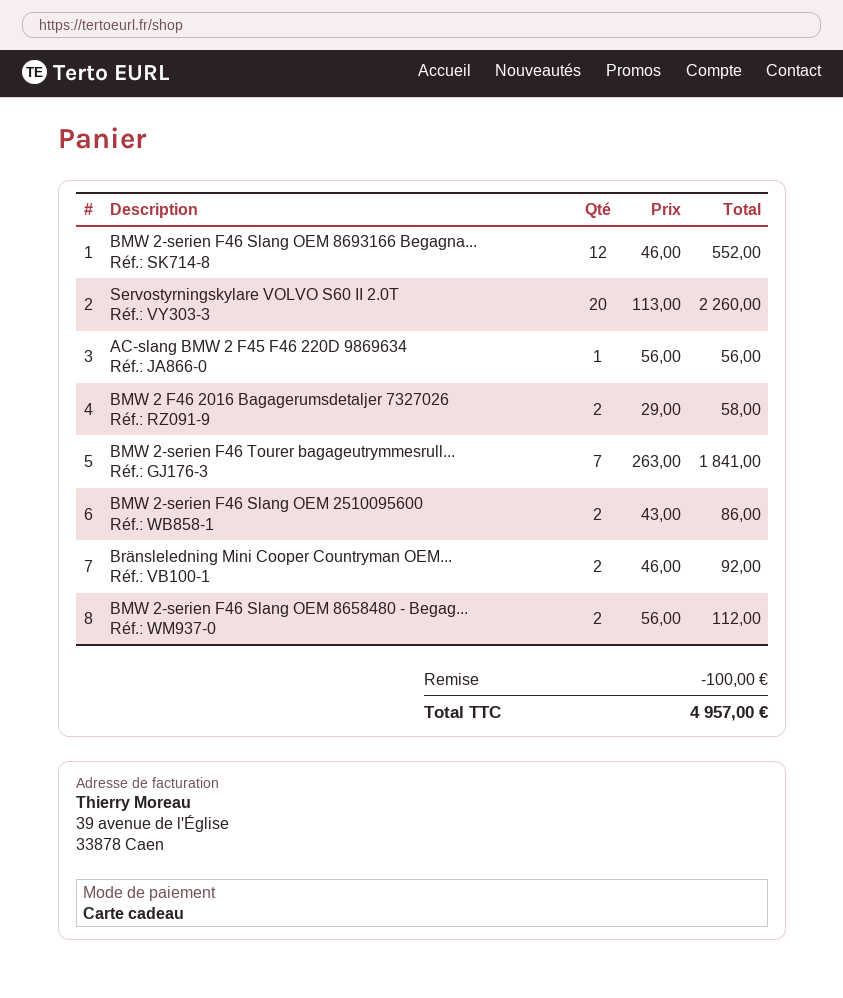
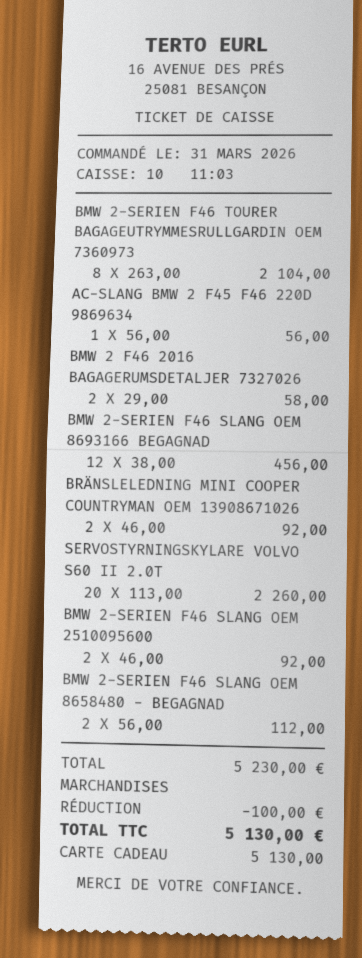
BMW 2-serien F46 Slang OEM 8693166 Begagna...: 12 x 46.00 = 552.00 -> 12 x 38.00 = 456.00
BMW 2-serien F46 Tourer bagageutrymmesrull...: 7 x 263.00 = 1841.00 -> 8 x 263.00 = 2104.00
BMW 2-serien F46 Slang OEM 2510095600: 2 x 43.00 = 86.00 -> 2 x 46.00 = 92.00
total: 4957.00 -> 5130.00

